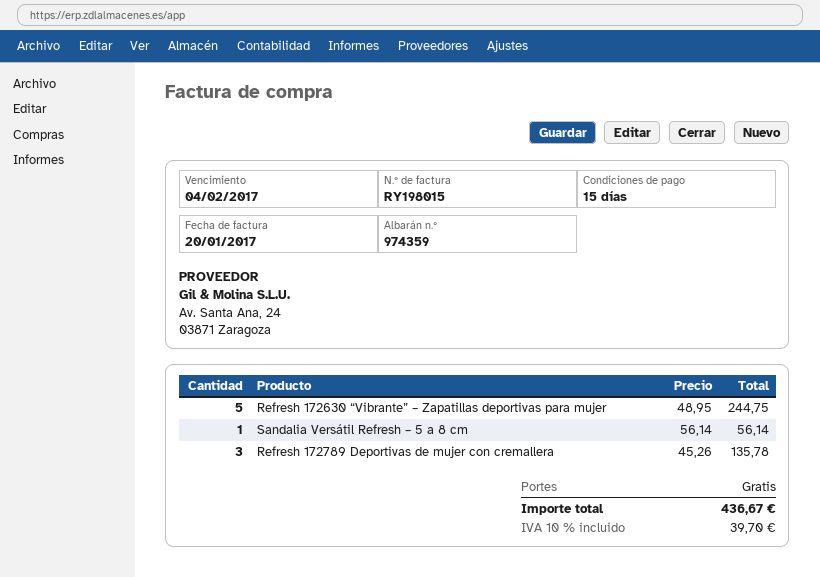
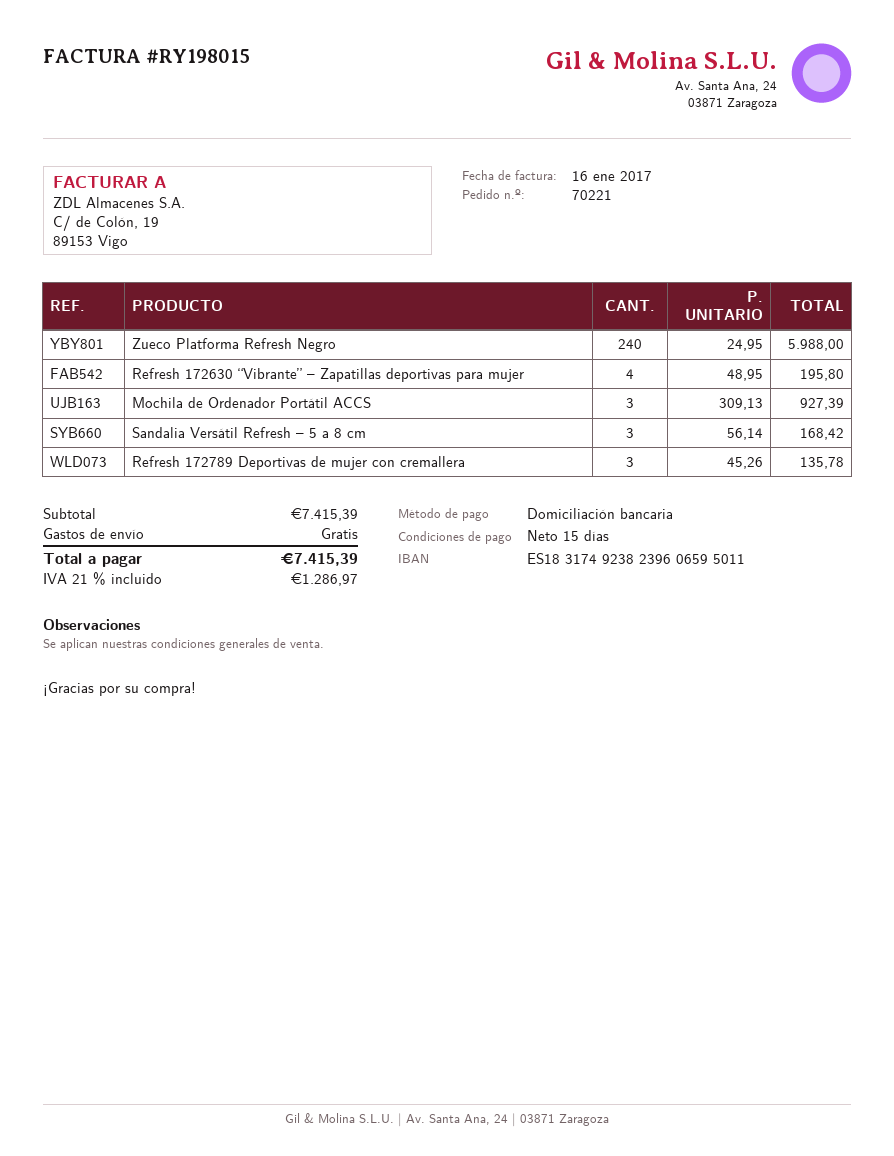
invoice date: 2017-01-20 -> 2017-01-16
Refresh 172630 “Vibrante” – Zapatillas deportivas para mujer: 5 x 48.95 = 244.75 -> 4 x 48.95 = 195.80
Sandalia Versátil Refresh – 5 a 8 cm: 1 x 56.14 = 56.14 -> 3 x 56.14 = 168.42
Zueco Platforma Refresh Negro: none -> 240 x 24.95 = 5988.00
Mochila de Ordenador Portátil ACCS: none -> 3 x 309.13 = 927.39
tax: 10% = 39.70 -> 21% = 1286.97
total: 436.67 -> 7415.39

